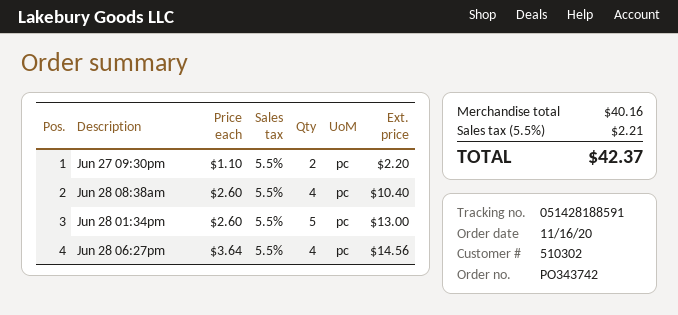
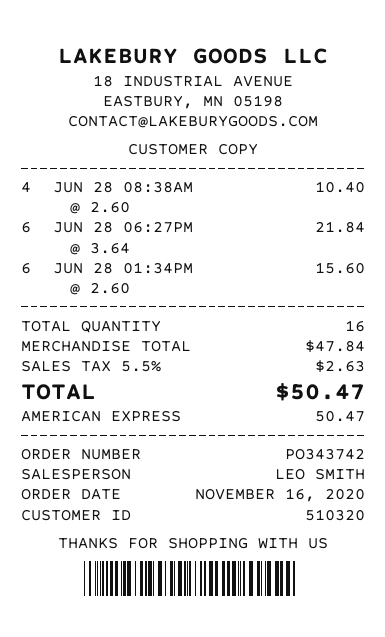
customer number: 510302 -> 510320
Jun 27 09:30pm: 2 x 1.10 = 2.20 -> none
Jun 28 01:34pm: 5 x 2.60 = 13.00 -> 6 x 2.60 = 15.60
Jun 28 06:27pm: 4 x 3.64 = 14.56 -> 6 x 3.64 = 21.84
subtotal: 40.16 -> 47.84
tax: 5.5% = 2.21 -> 5.5% = 2.63
total: 42.37 -> 50.47

